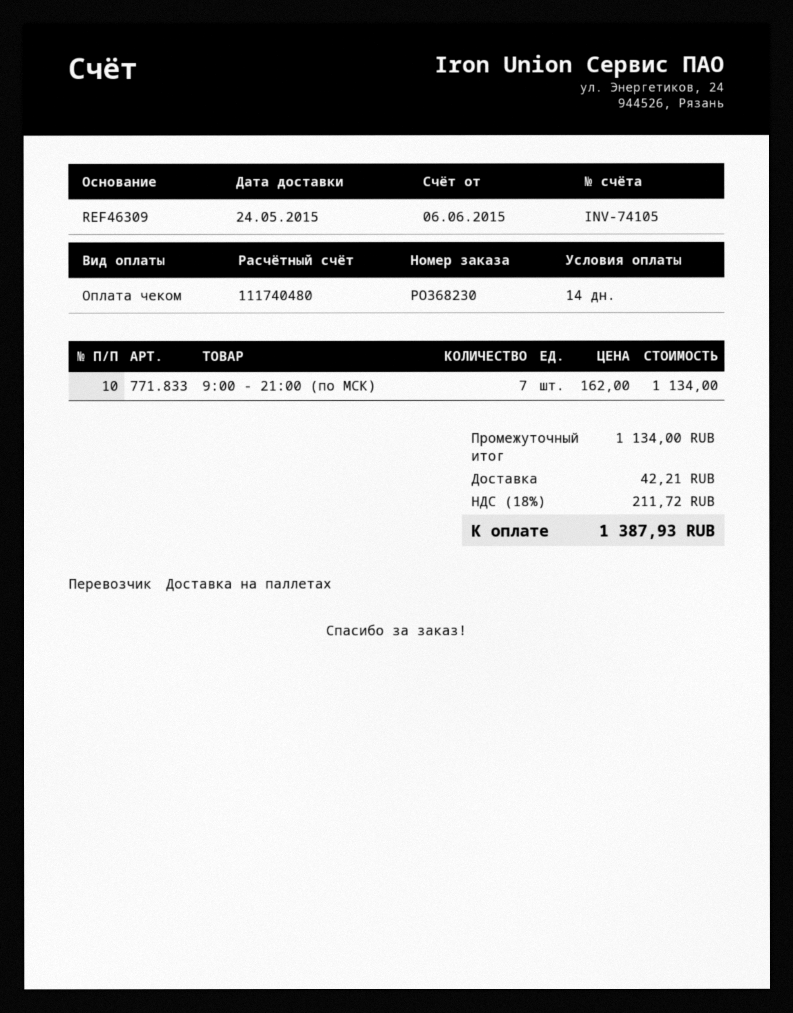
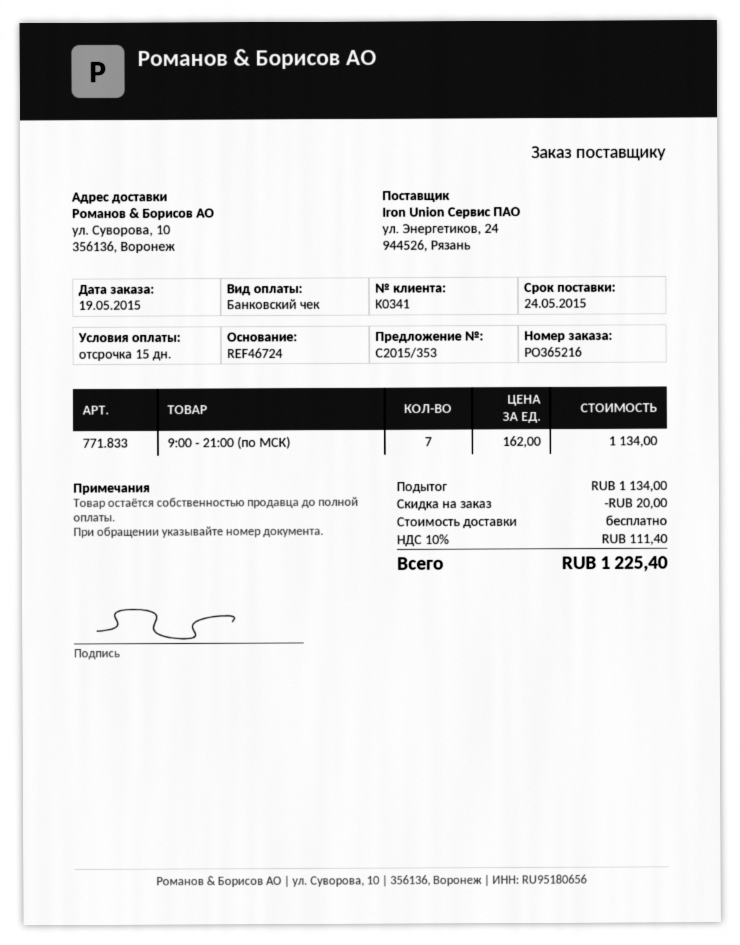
order number: PO368230 -> PO365216
payment terms: 14 days -> 15 days
reference: REF46309 -> REF46724
discount: none -> 20.00
shipping: 42.21 -> 0.00
tax: 18% = 211.72 -> 10% = 111.40
total: 1387.93 -> 1225.40

